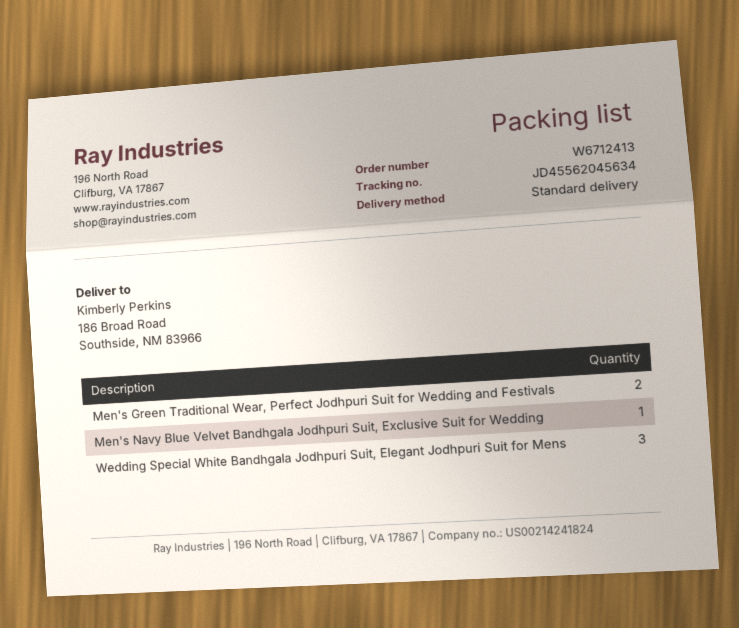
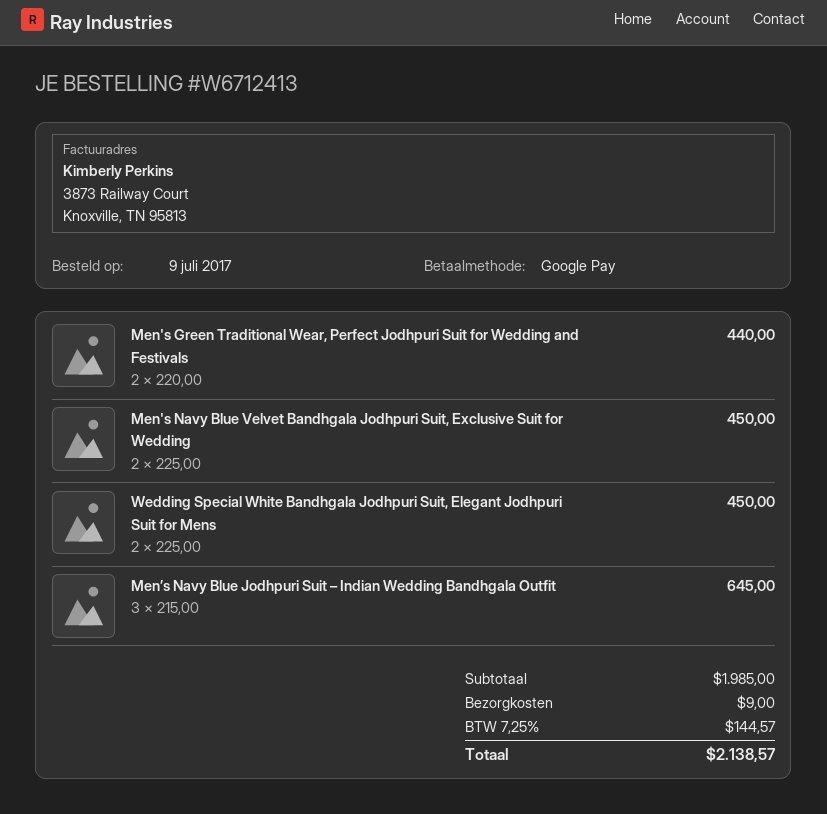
Men's Navy Blue Velvet Bandhgala Jodhpuri Suit, Exclusive Suit for Wedding: 1 -> 2
Wedding Special White Bandhgala Jodhpuri Suit, Elegant Jodhpuri Suit for Mens: 3 -> 2
Men’s Navy Blue Jodhpuri Suit – Indian Wedding Bandhgala Outfit: none -> 3

